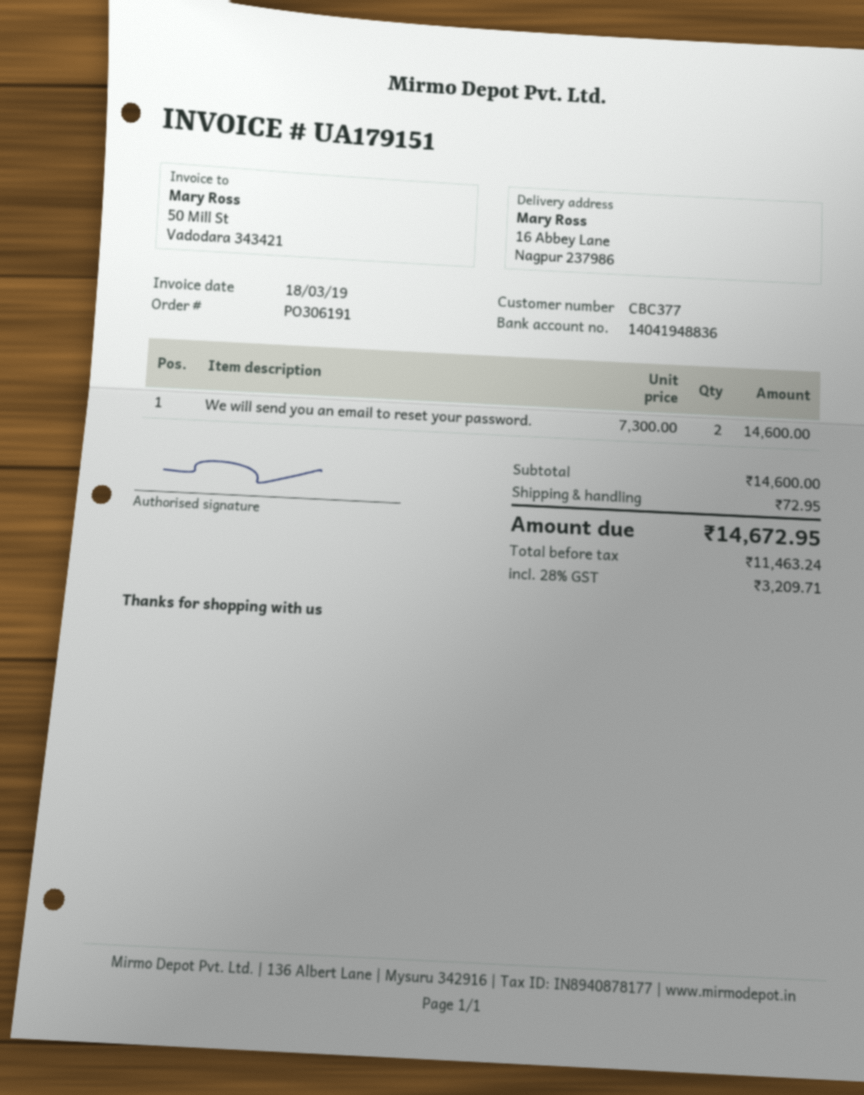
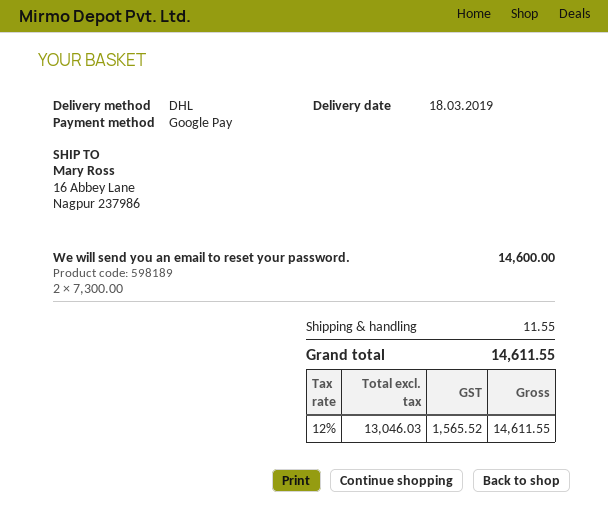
shipping: 72.95 -> 11.55
net: 11463.24 -> 13046.03
tax: 28% = 3209.71 -> 12% = 1565.52
total: 14672.95 -> 14611.55

